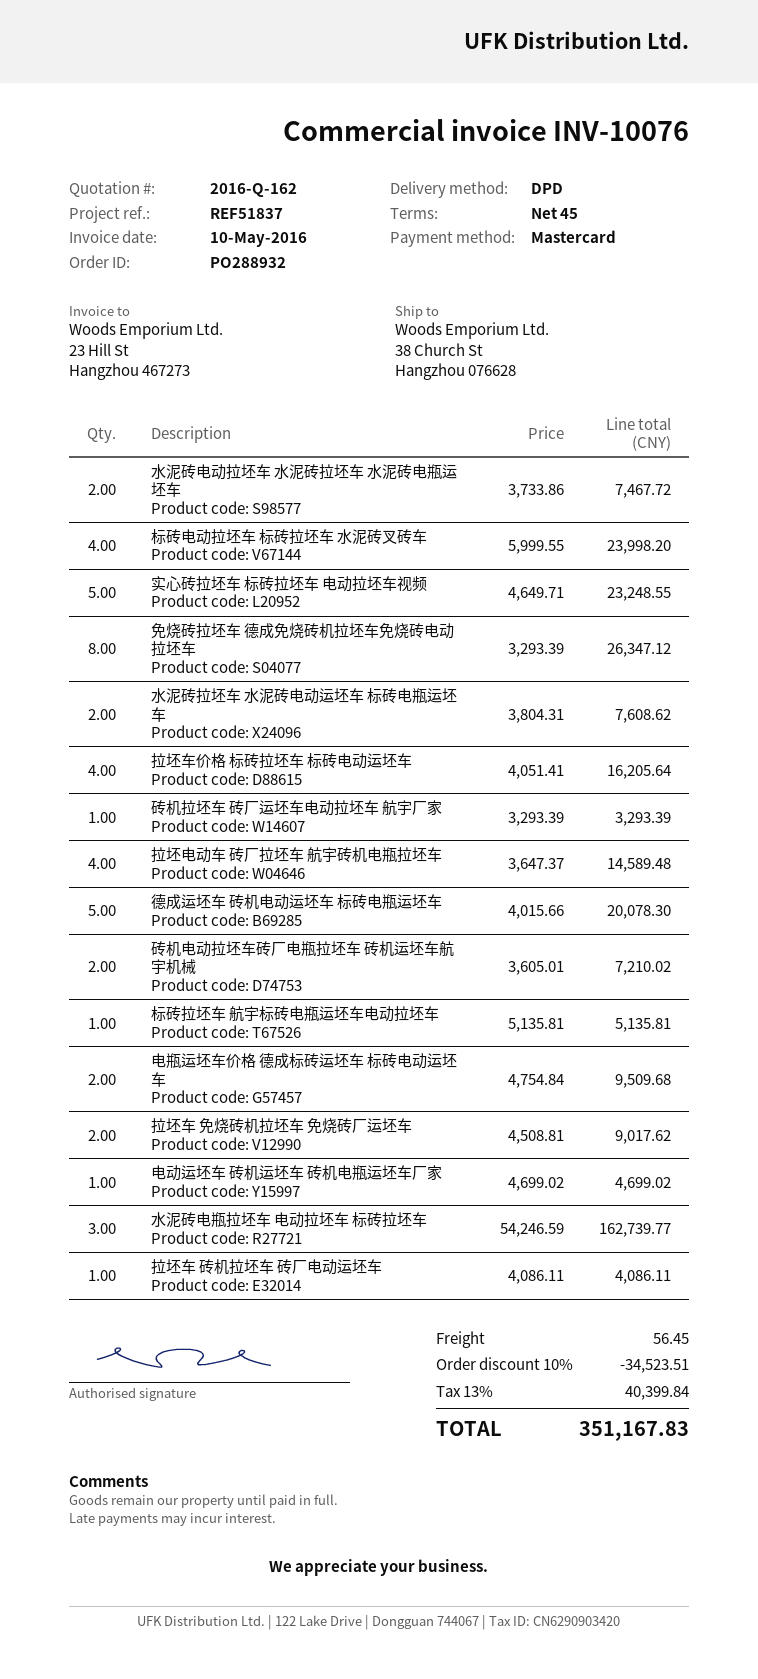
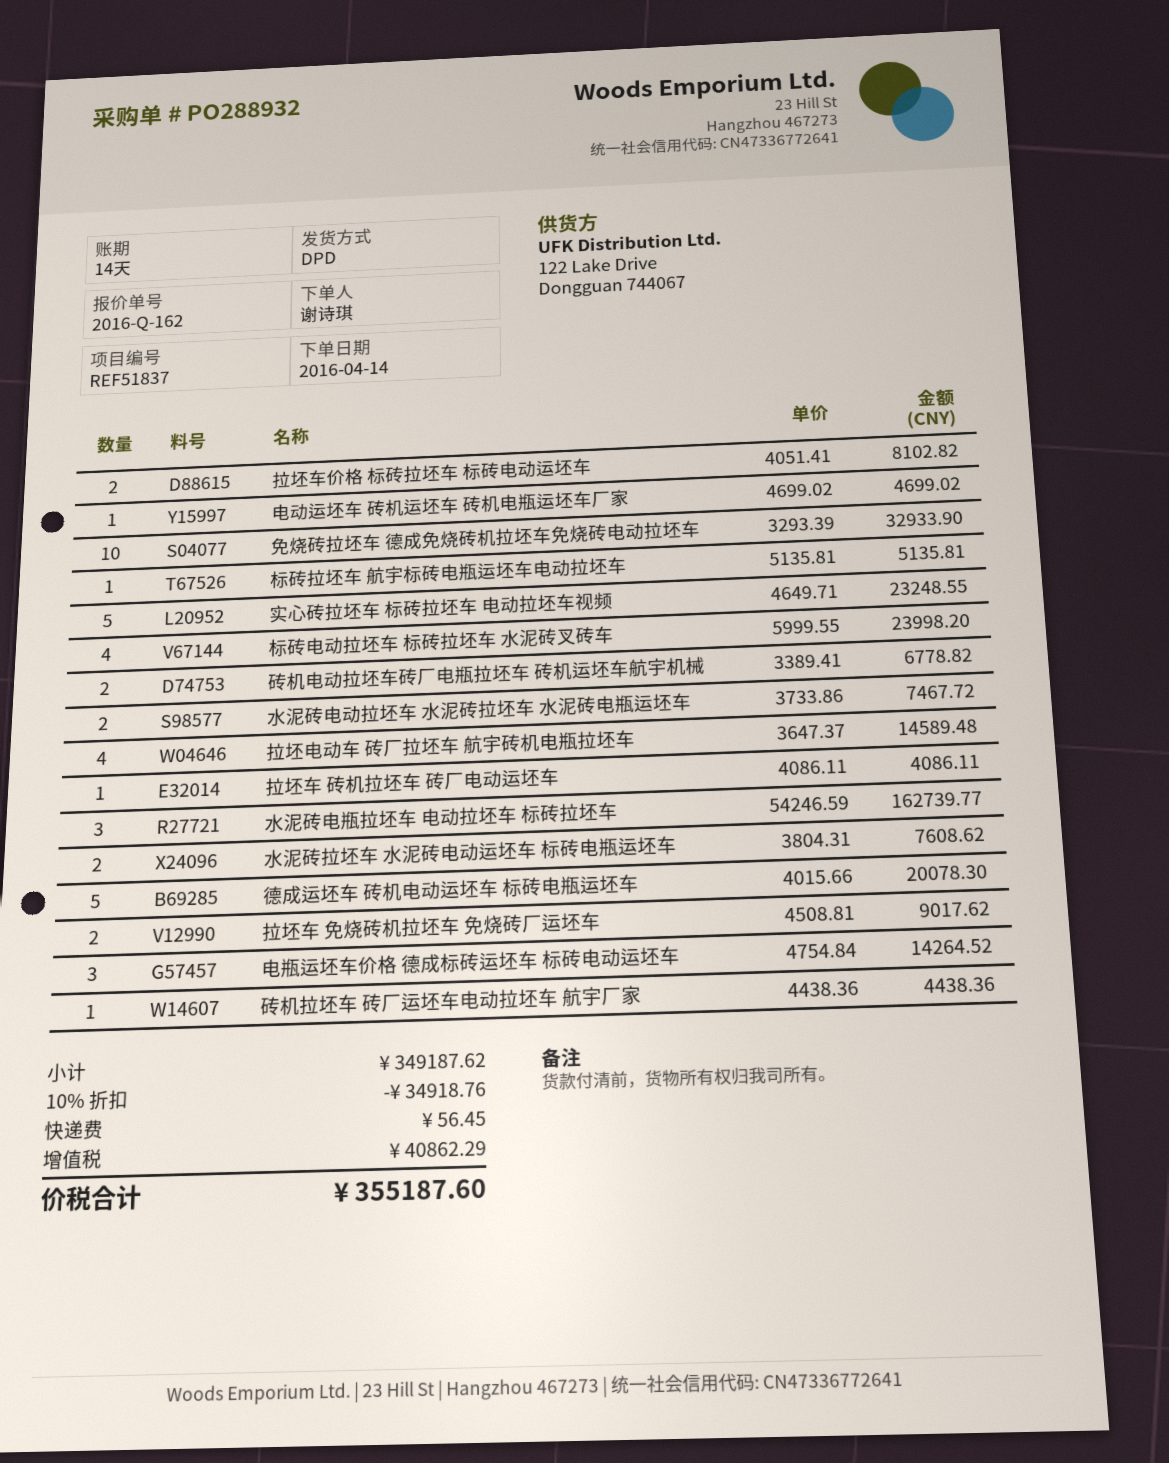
payment terms: 45 days -> 14 days
免烧砖拉坯车 德成免烧砖机拉坯车免烧砖电动拉坯车: 8 x 3293.39 = 26347.12 -> 10 x 3293.39 = 32933.90
拉坯车价格 标砖拉坯车 标砖电动运坯车: 4 x 4051.41 = 16205.64 -> 2 x 4051.41 = 8102.82
砖机拉坯车 砖厂运坯车电动拉坯车 航宇厂家: 1 x 3293.39 = 3293.39 -> 1 x 4438.36 = 4438.36
砖机电动拉坯车砖厂电瓶拉坯车 砖机运坯车航宇机械: 2 x 3605.01 = 7210.02 -> 2 x 3389.41 = 6778.82
电瓶运坯车价格 德成标砖运坯车 标砖电动运坯车: 2 x 4754.84 = 9509.68 -> 3 x 4754.84 = 14264.52
discount: 10% = 34523.51 -> 10% = 34918.76
tax: 40399.84 -> 40862.29
total: 351167.83 -> 355187.60

